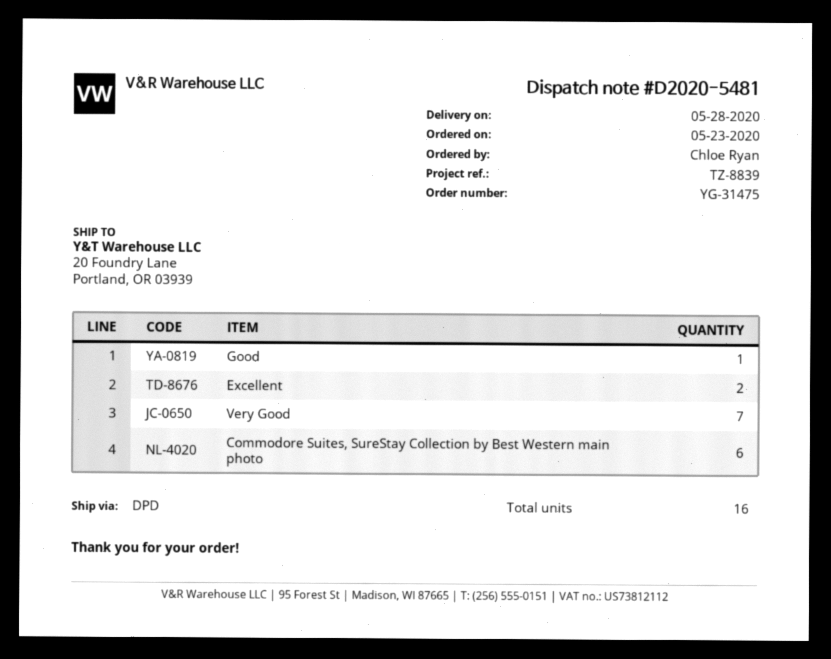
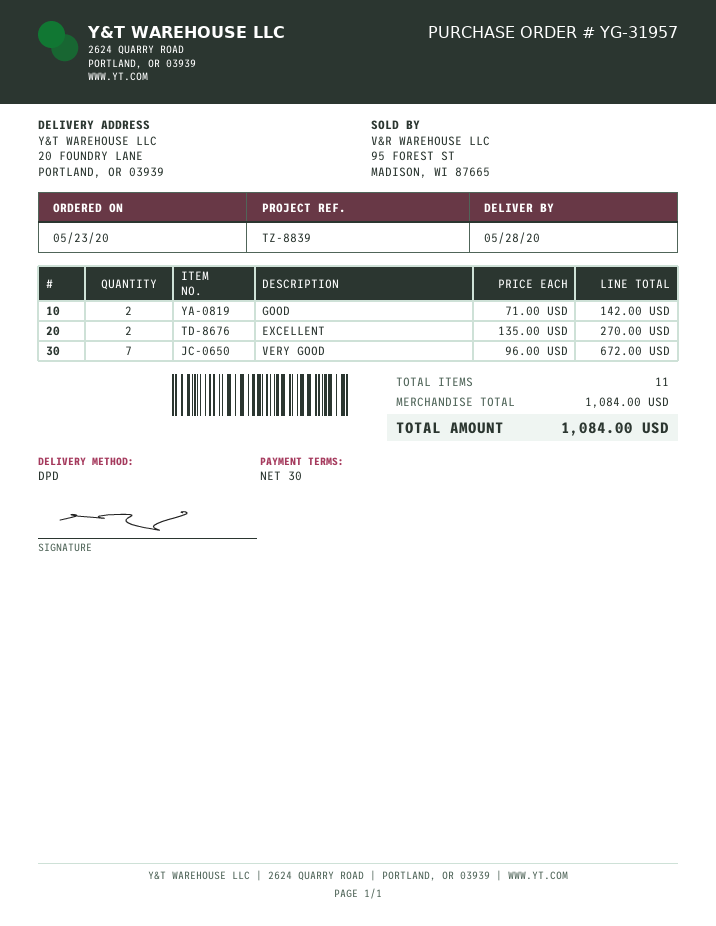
order number: YG-31475 -> YG-31957
Good: 1 -> 2
Commodore Suites, SureStay Collection by Best Western main photo: 6 -> none
total quantity: 16 -> 11

